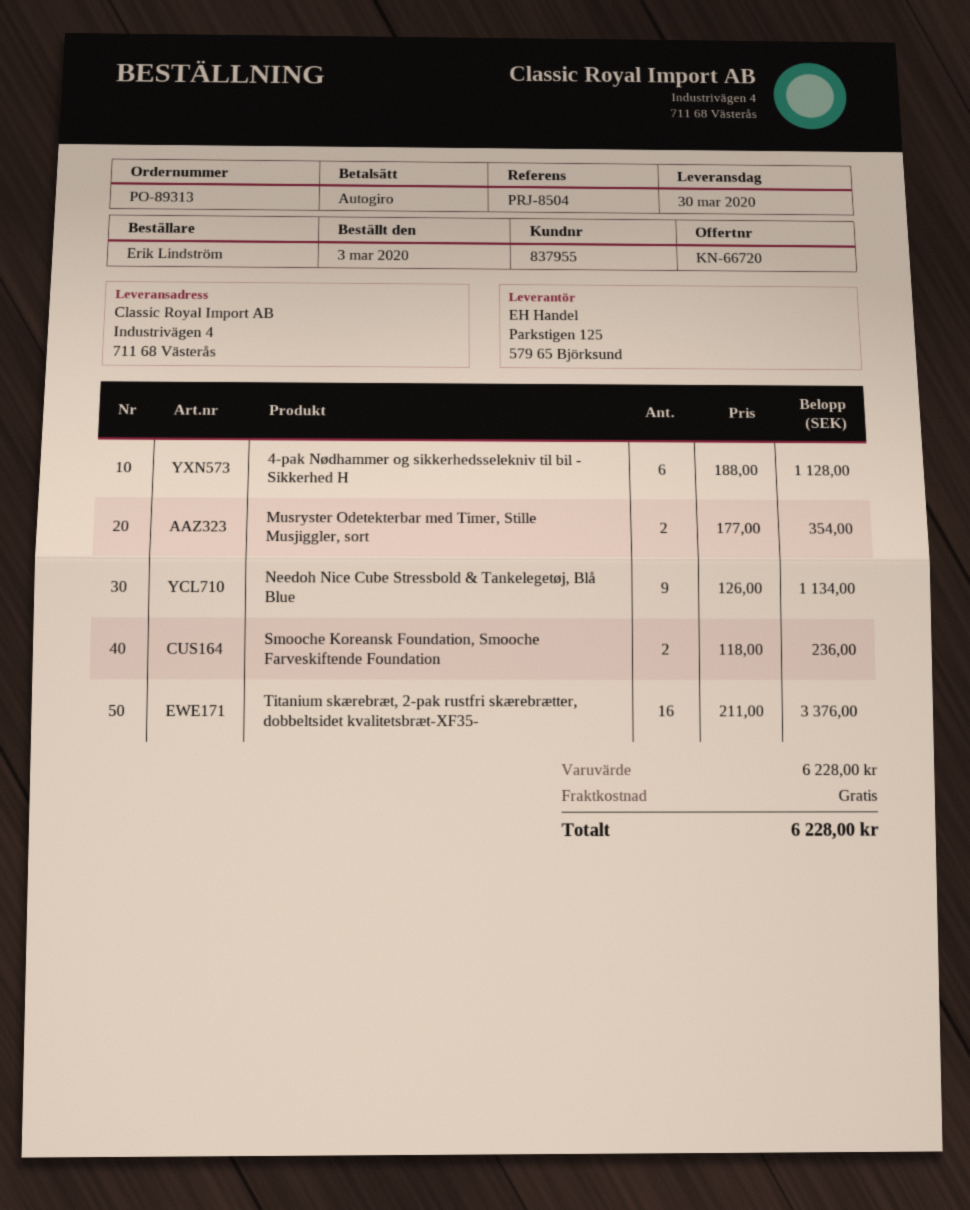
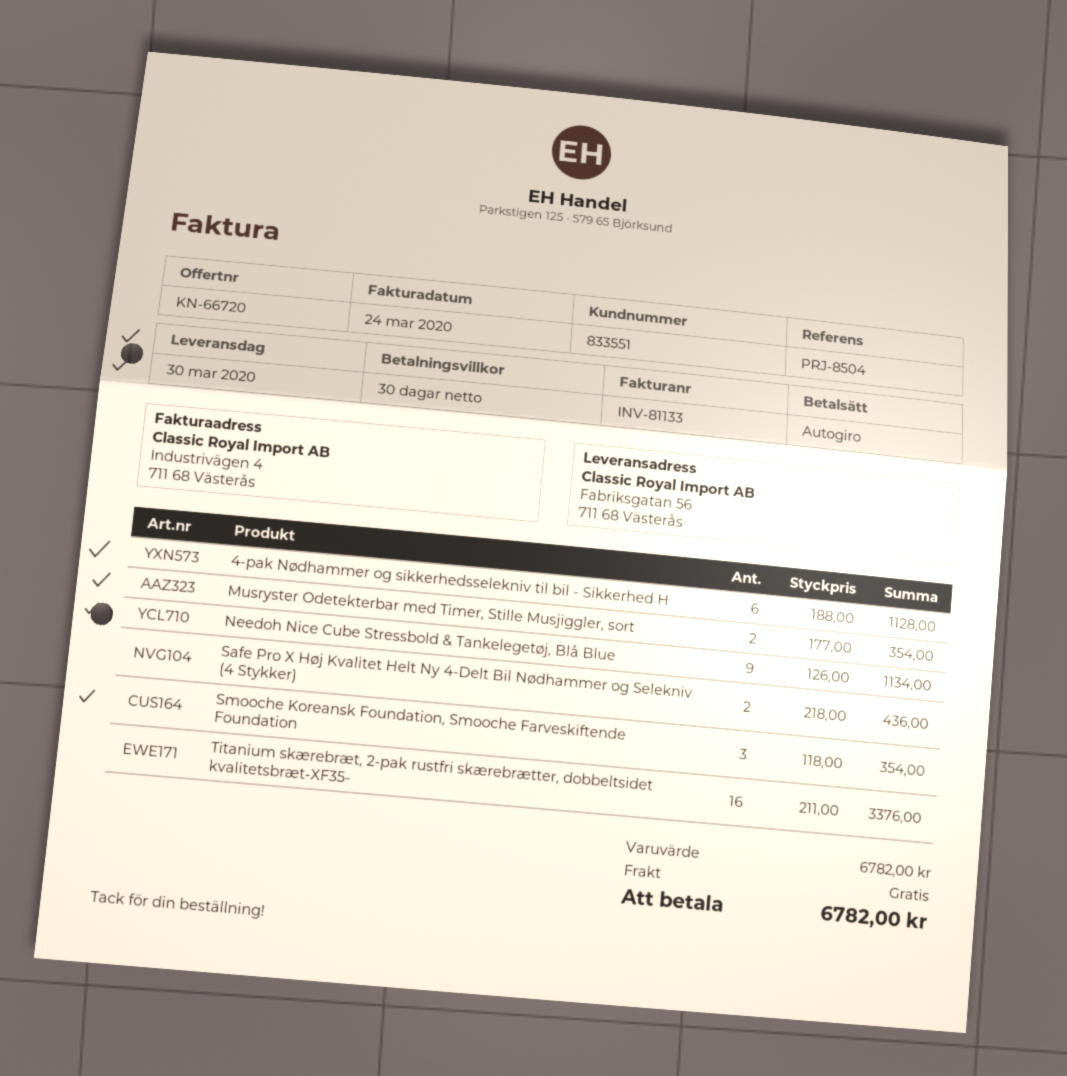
customer number: 837955 -> 833551
ship to: Industrivägen 4, 711 68 Västerås -> Fabriksgatan 56, 711 68 Västerås
Smooche Koreansk Foundation, Smooche Farveskiftende Foundation: 2 x 118.00 = 236.00 -> 3 x 118.00 = 354.00
Safe Pro X Høj Kvalitet Helt Ny 4-Delt Bil Nødhammer og Selekniv (4 Stykker): none -> 2 x 218.00 = 436.00
subtotal: 6228.00 -> 6782.00
total: 6228.00 -> 6782.00

